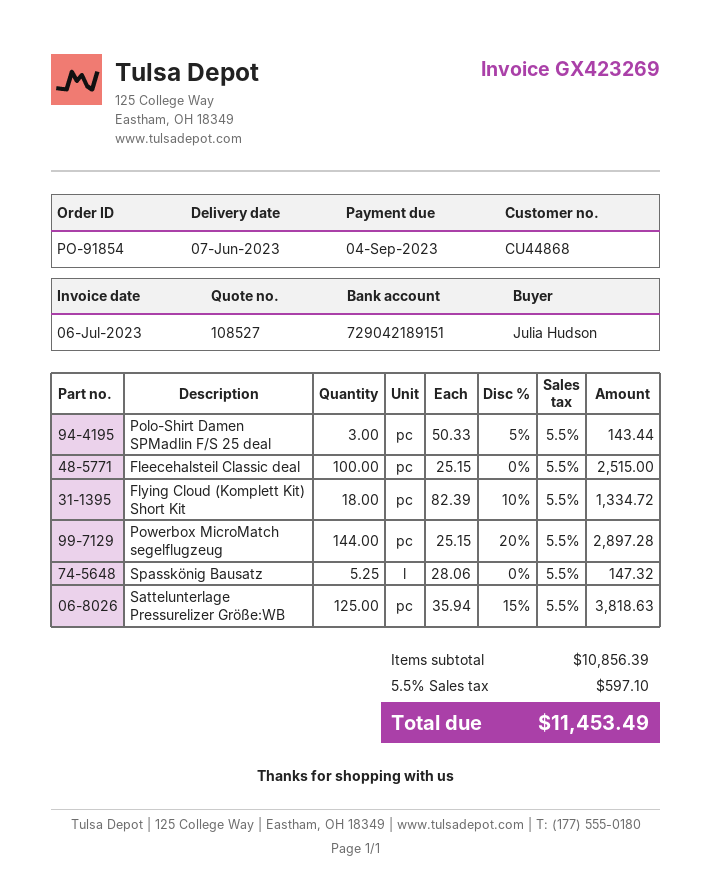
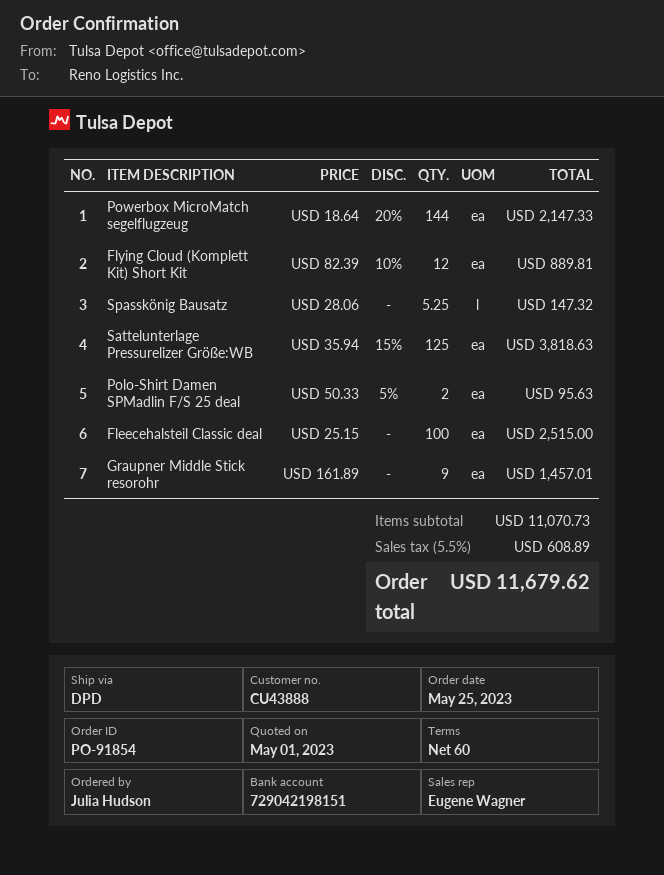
customer number: CU44868 -> CU43888
bank account: 729042189151 -> 729042198151
Polo-Shirt Damen SPMadlin F/S 25 deal: 3 x 50.33 - 5% = 143.44 -> 2 x 50.33 - 5% = 95.63
Flying Cloud (Komplett Kit) Short Kit: 18 x 82.39 - 10% = 1334.72 -> 12 x 82.39 - 10% = 889.81
Powerbox MicroMatch segelflugzeug: 144 x 25.15 - 20% = 2897.28 -> 144 x 18.64 - 20% = 2147.33
Graupner Middle Stick resorohr: none -> 9 x 161.89 = 1457.01
subtotal: 10856.39 -> 11070.73
tax: 5.5% = 597.10 -> 5.5% = 608.89
total: 11453.49 -> 11679.62

